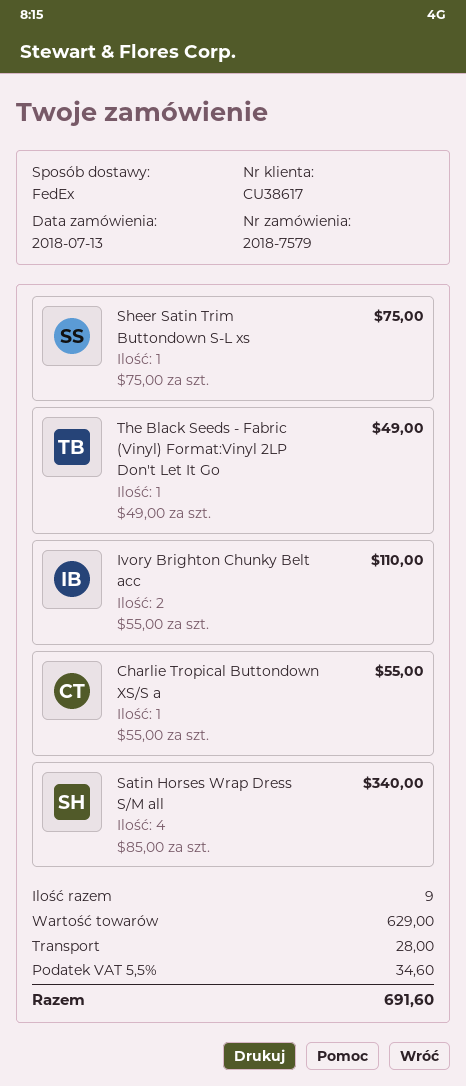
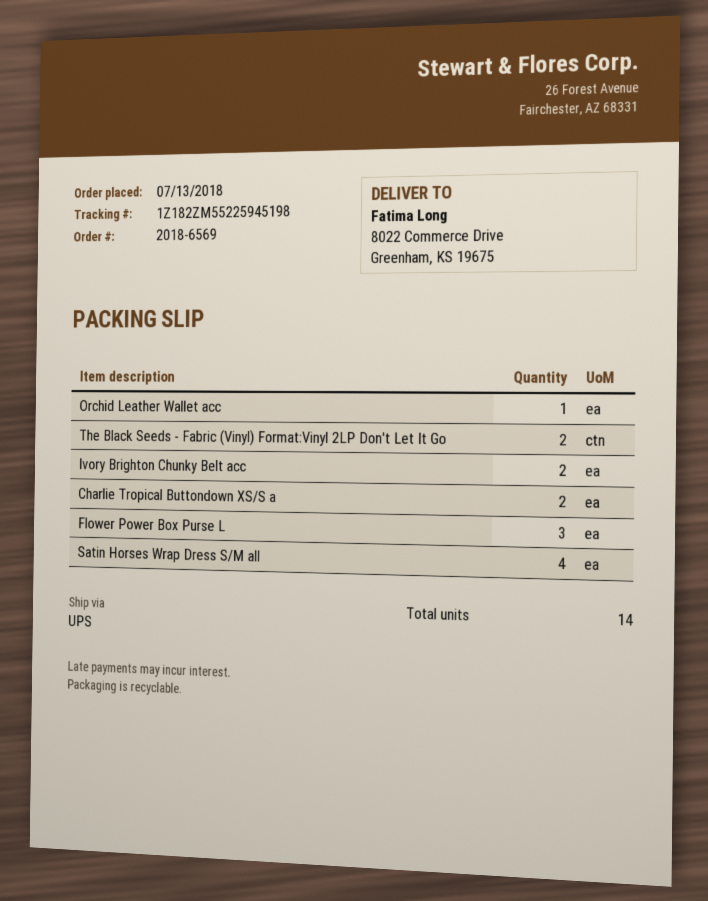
order number: 2018-7579 -> 2018-6569
shipping method: FedEx -> UPS
Sheer Satin Trim Buttondown S-L xs: 1 -> none
The Black Seeds - Fabric (Vinyl) Format:Vinyl 2LP Don't Let It Go: 1 -> 2
Charlie Tropical Buttondown XS/S a: 1 -> 2
Orchid Leather Wallet acc: none -> 1
Flower Power Box Purse L: none -> 3
total quantity: 9 -> 14

